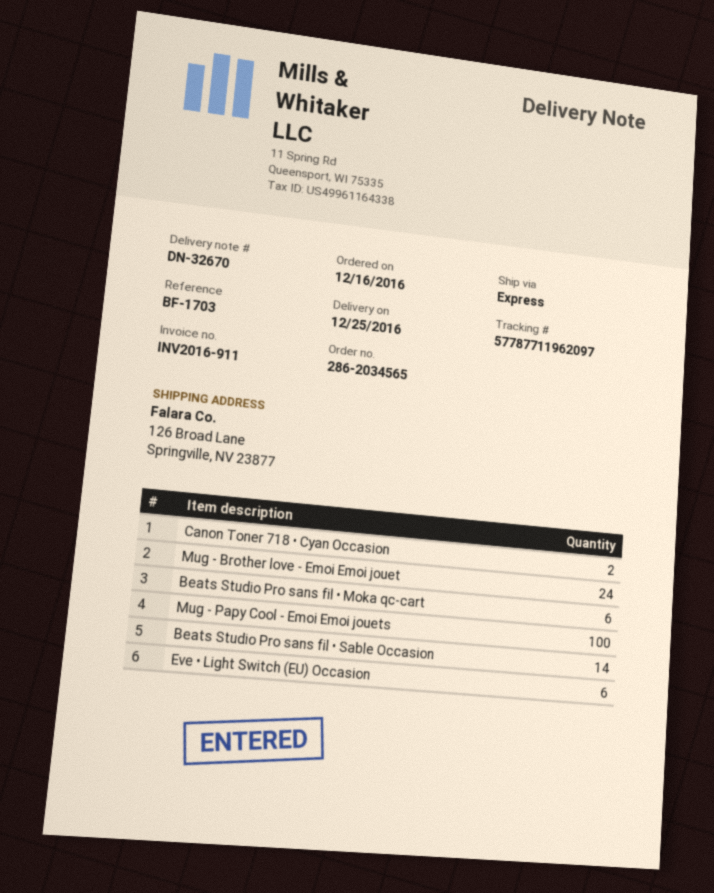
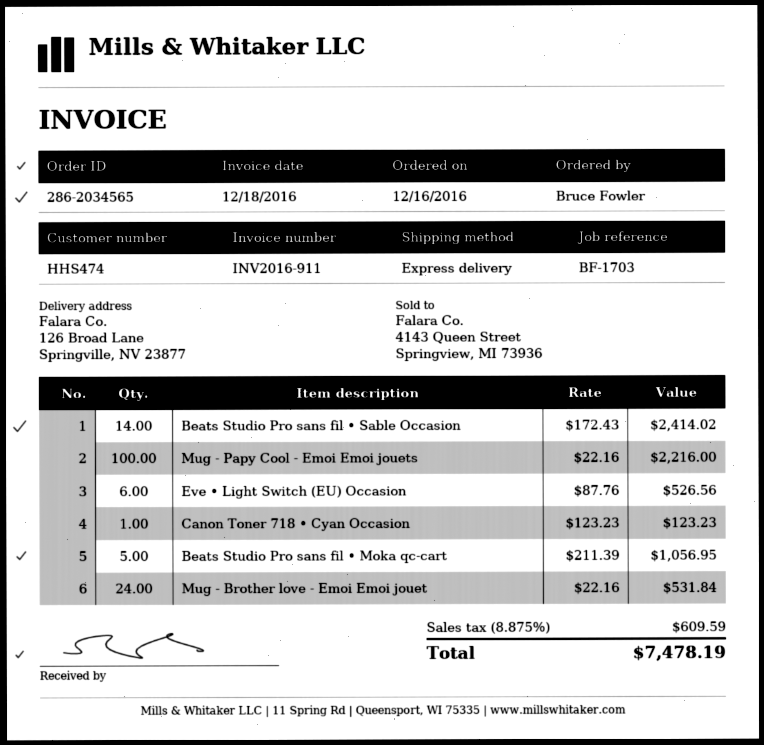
Canon Toner 718 • Cyan Occasion: 2 -> 1
Beats Studio Pro sans fil • Moka qc-cart: 6 -> 5

